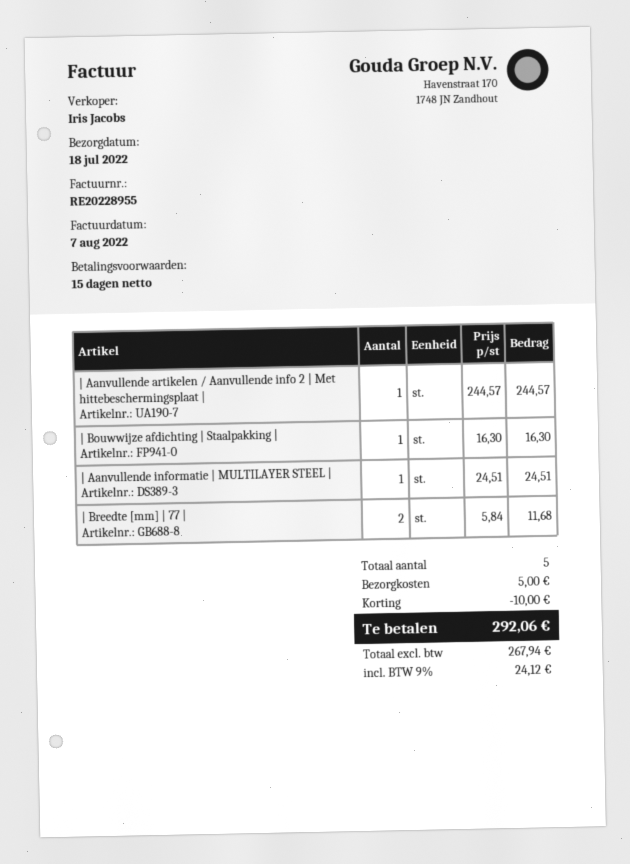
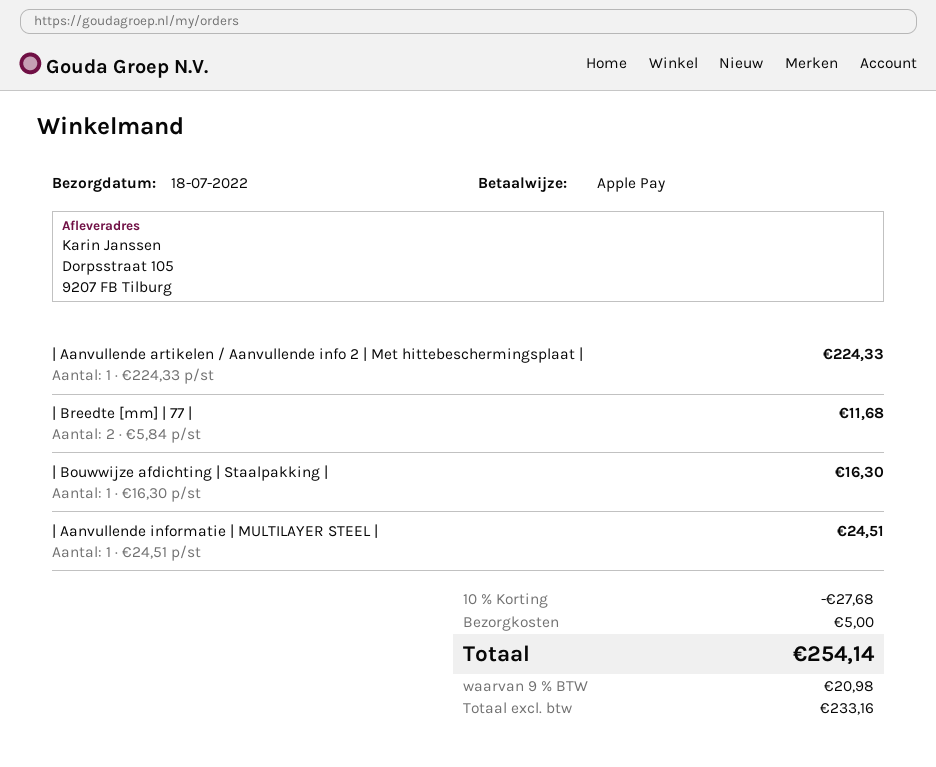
| Aanvullende artikelen / Aanvullende info 2 | Met hittebeschermingsplaat |: 1 x 244.57 = 244.57 -> 1 x 224.33 = 224.33
discount: 10.00 -> 27.68
net: 267.94 -> 233.16
tax: 9% = 24.12 -> 9% = 20.98
total: 292.06 -> 254.14

